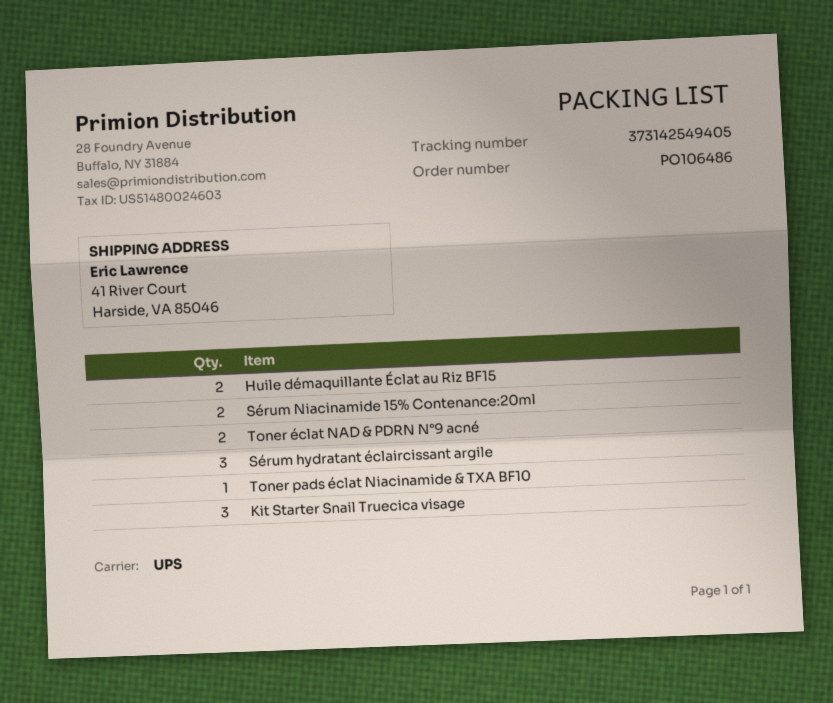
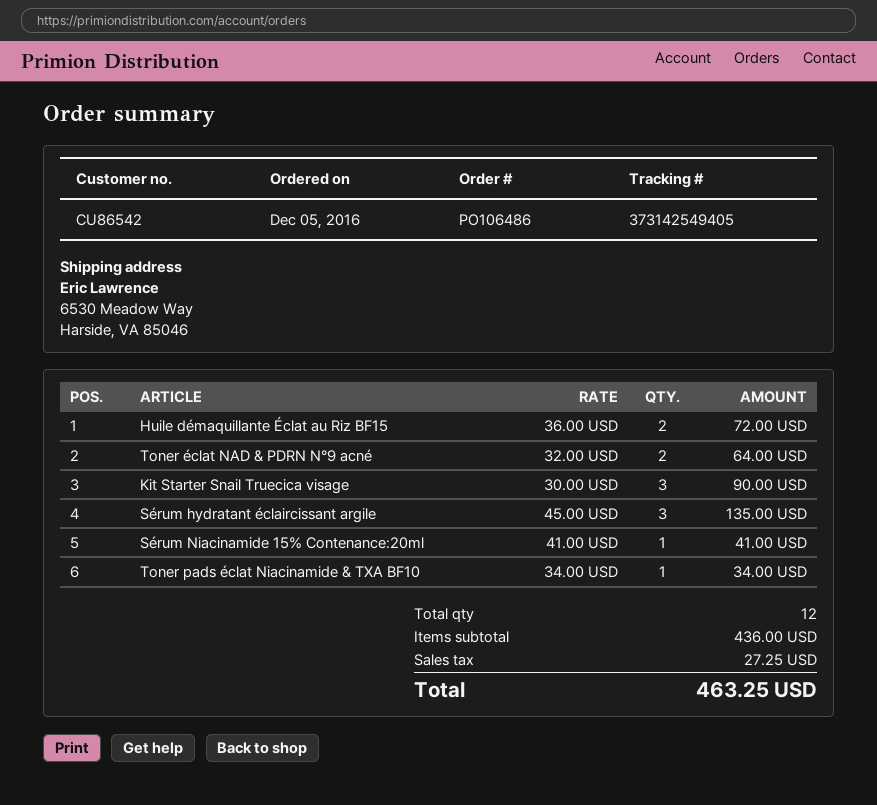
ship to: 41 River Court, Harside, VA 85046 -> 6530 Meadow Way, Harside, VA 85046
Sérum Niacinamide 15% Contenance:20ml: 2 -> 1

